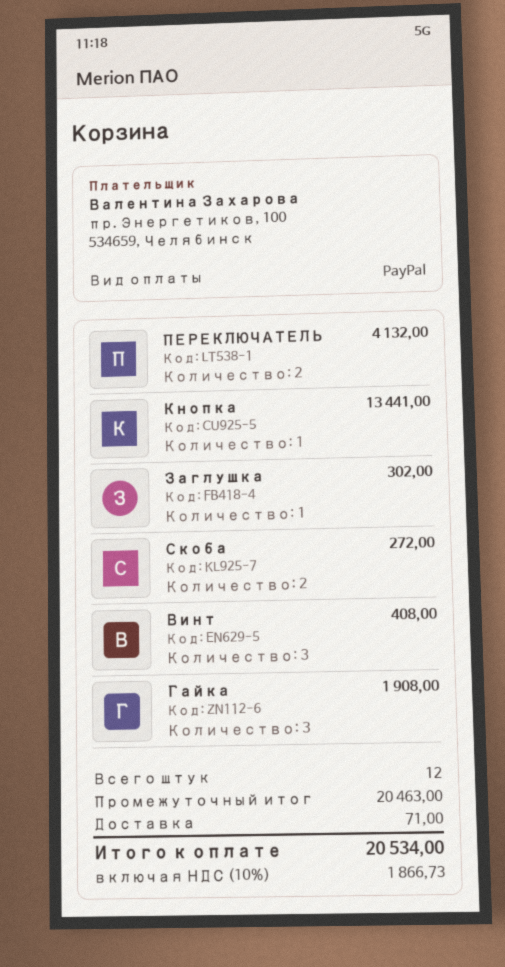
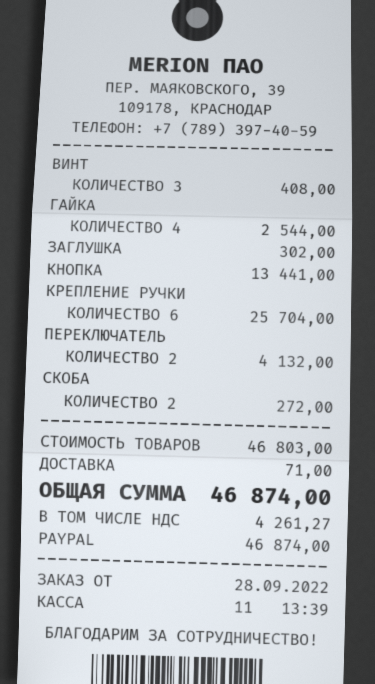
Гайка: 3 for 1908.00 -> 4 for 2544.00
КРЕПЛЕНИЕ РУЧКИ: none -> 6 for 25704.00
subtotal: 20463.00 -> 46803.00
tax: 1866.73 -> 4261.27
total: 20534.00 -> 46874.00

